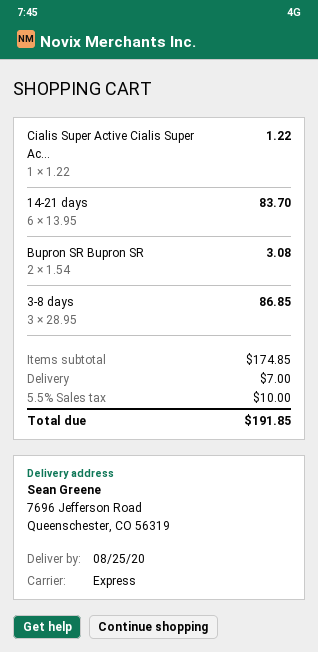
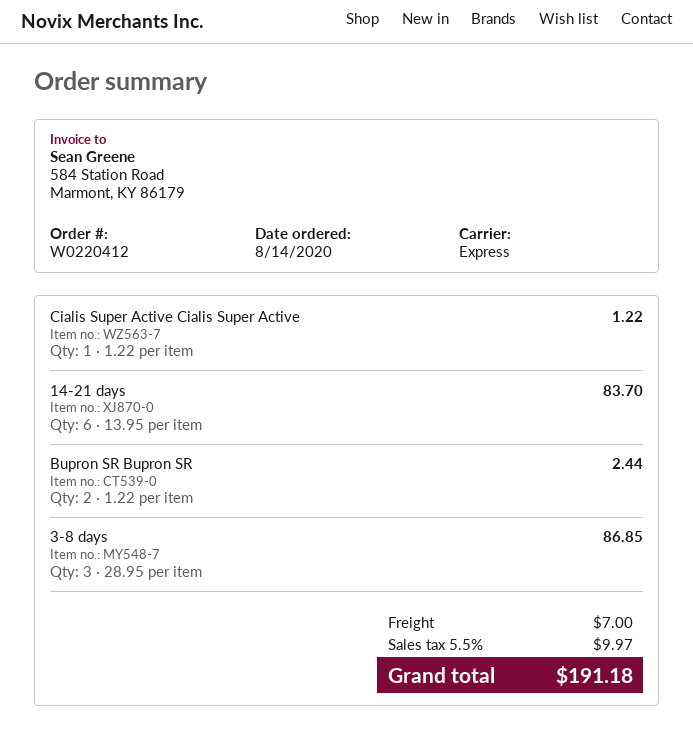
Bupron SR Bupron SR: 2 x 1.54 = 3.08 -> 2 x 1.22 = 2.44
tax: 5.5% = 10.00 -> 5.5% = 9.97
total: 191.85 -> 191.18

